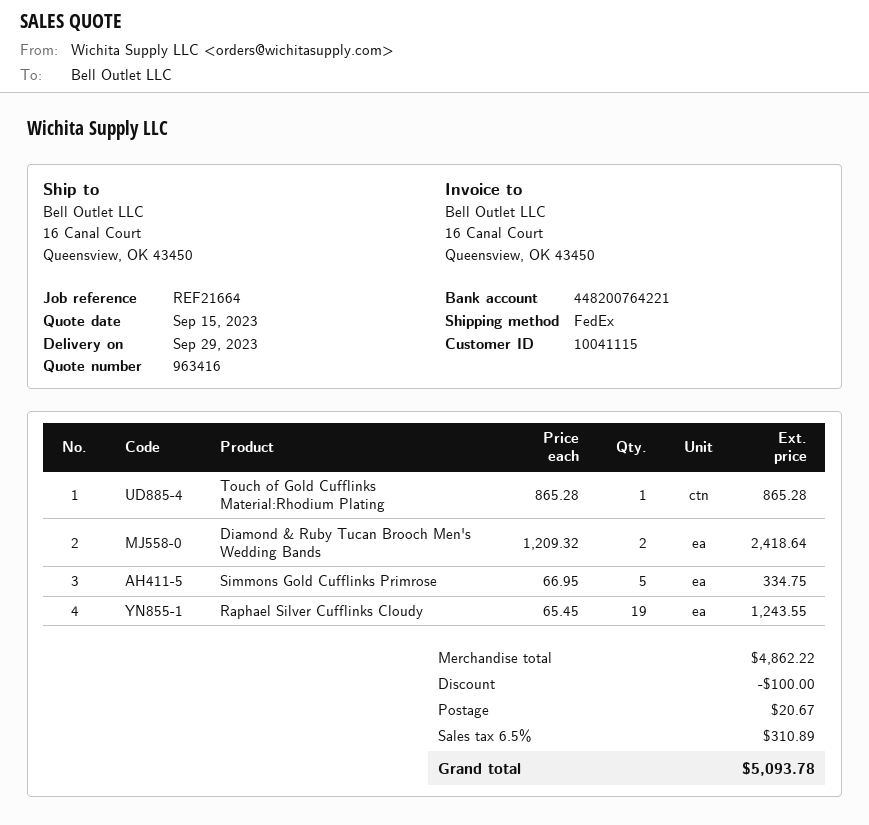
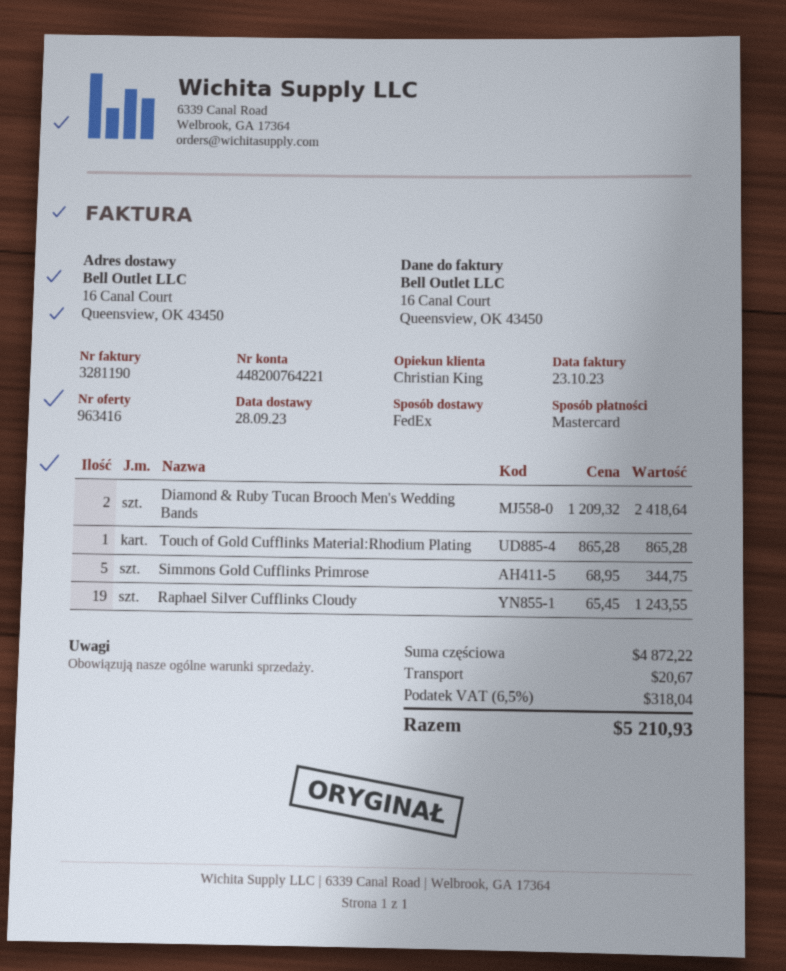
delivery date: 2023-09-29 -> 2023-09-28
Simmons Gold Cufflinks Primrose: 5 x 66.95 = 334.75 -> 5 x 68.95 = 344.75
subtotal: 4862.22 -> 4872.22
discount: 100.00 -> none
tax: 6.5% = 310.89 -> 6.5% = 318.04
total: 5093.78 -> 5210.93

